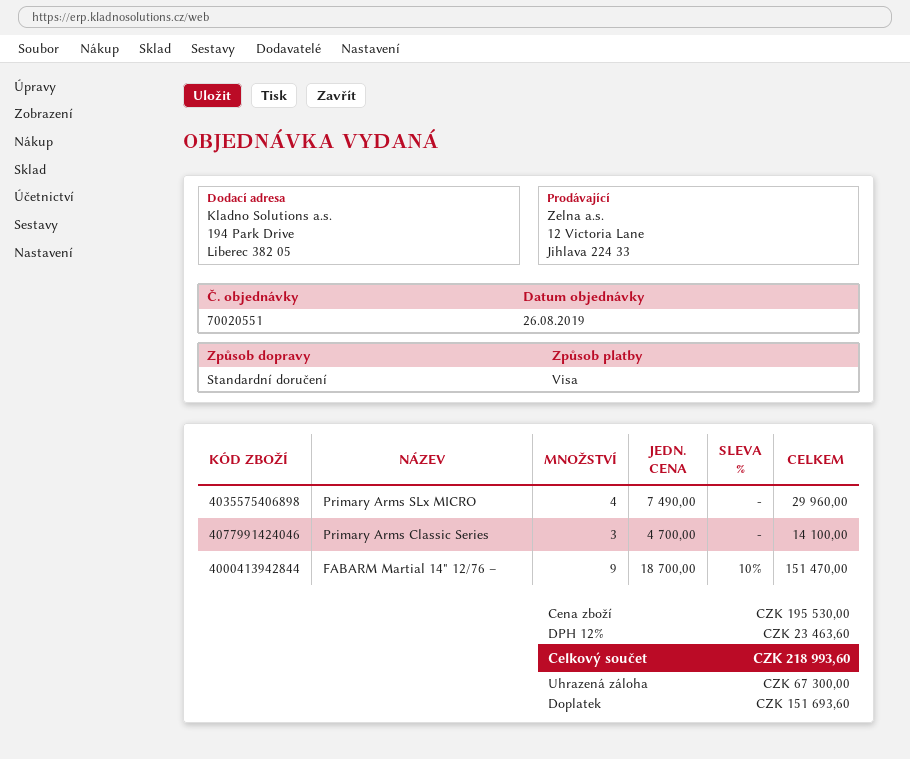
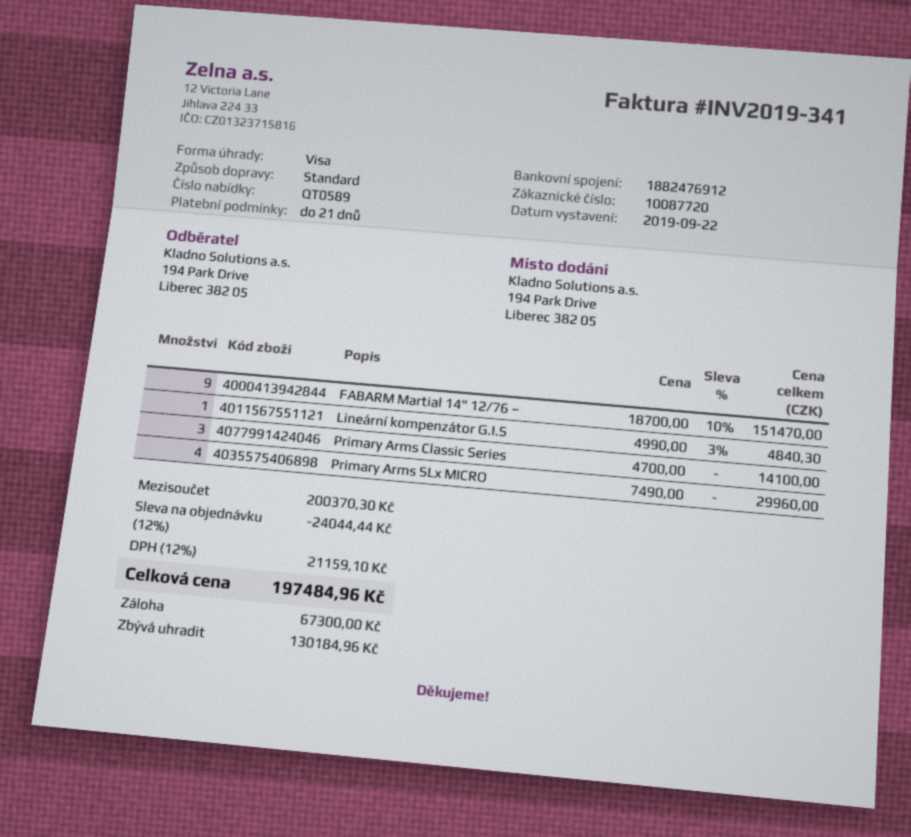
Lineární kompenzátor G.I.S: none -> 1 x 4990.00 - 3% = 4840.30
subtotal: 195530.00 -> 200370.30
discount: none -> 12% = 24044.44
tax: 12% = 23463.60 -> 12% = 21159.10
total: 218993.60 -> 197484.96
balance: 151693.60 -> 130184.96

